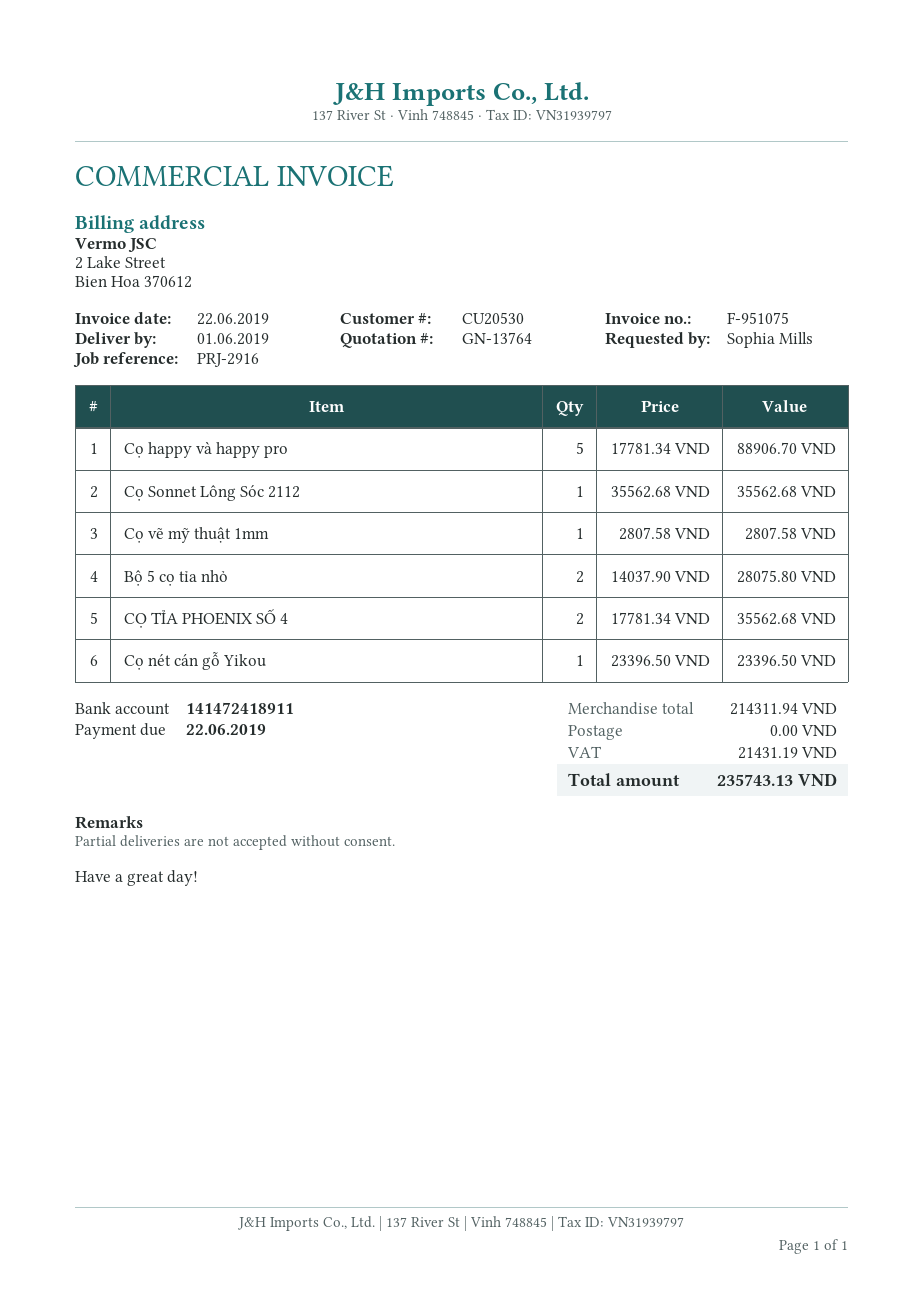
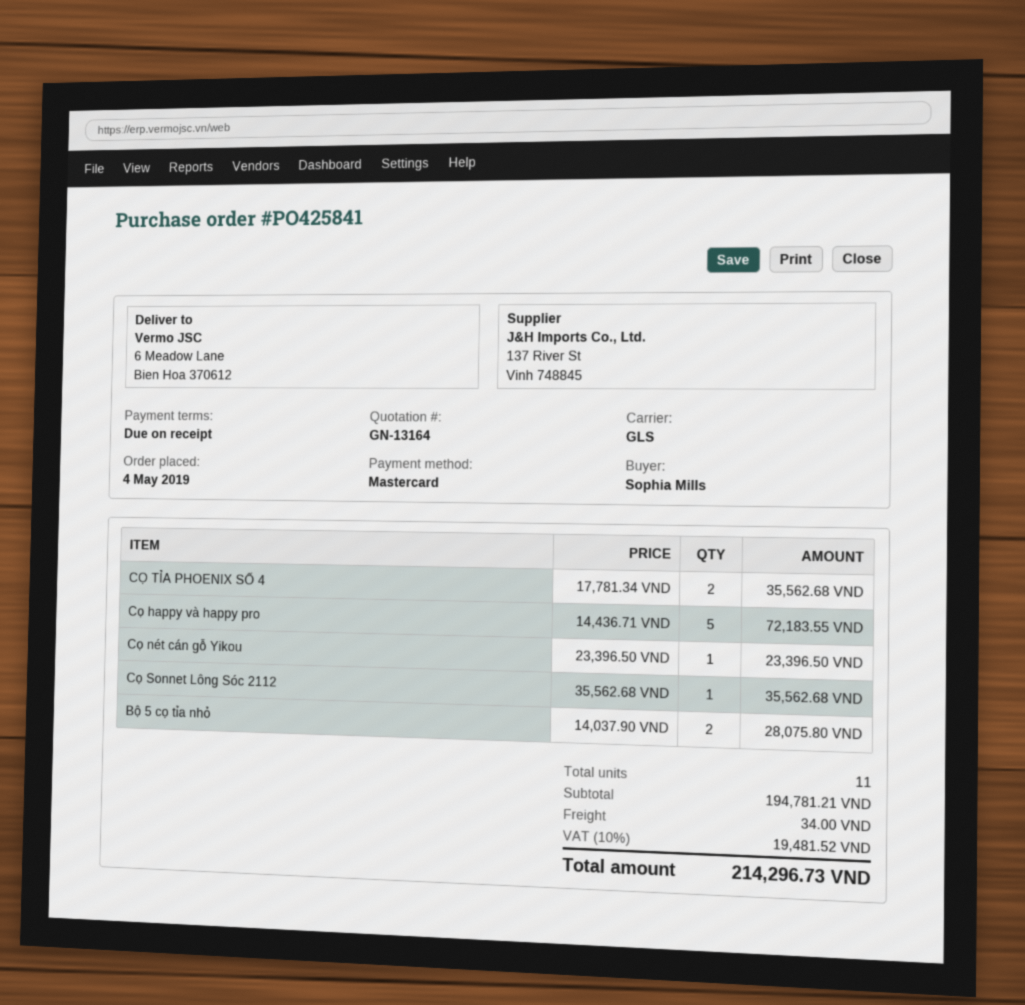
quote number: GN-13764 -> GN-13164
Cọ happy và happy pro: 5 x 17781.34 = 88906.70 -> 5 x 14436.71 = 72183.55
Cọ vẽ mỹ thuật 1mm: 1 x 2807.58 = 2807.58 -> none
subtotal: 214311.94 -> 194781.21
shipping: 0.00 -> 34.00
tax: 21431.19 -> 19481.52
total: 235743.13 -> 214296.73

